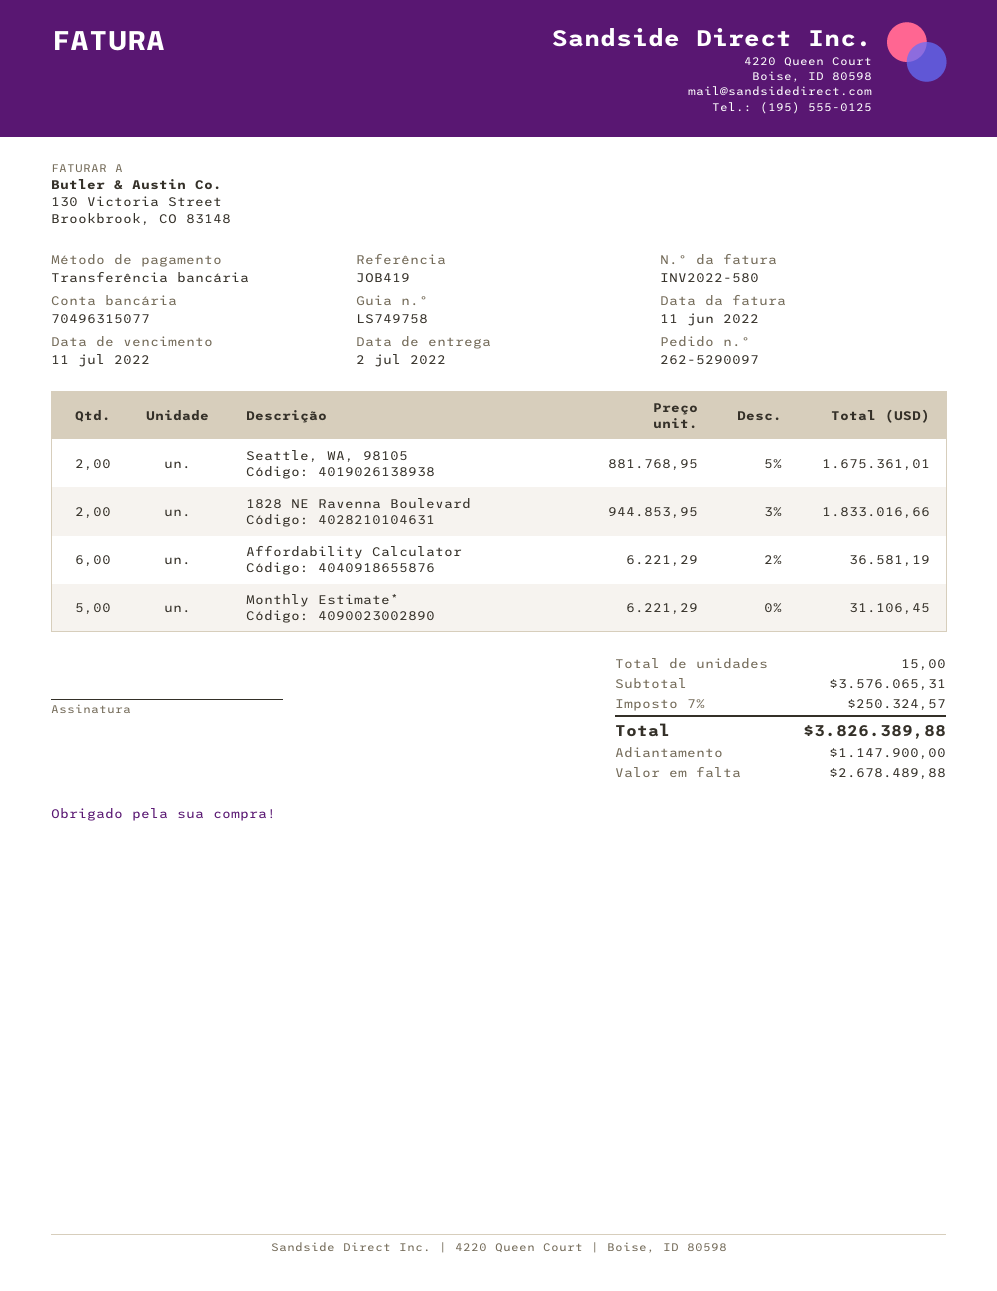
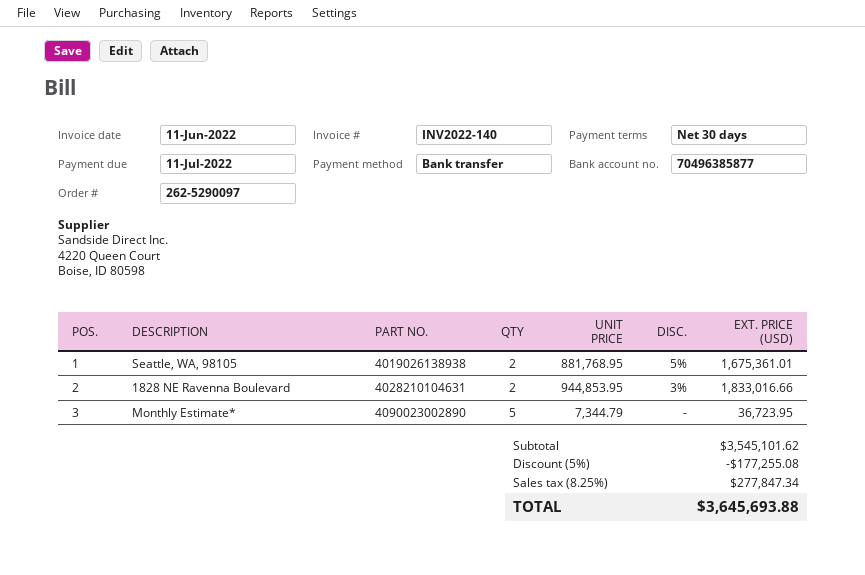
invoice number: INV2022-580 -> INV2022-140
bank account: 70496315077 -> 70496385877
Affordability Calculator: 6 x 6221.29 - 2% = 36581.19 -> none
Monthly Estimate*: 5 x 6221.29 = 31106.45 -> 5 x 7344.79 = 36723.95
subtotal: 3576065.31 -> 3545101.62
discount: none -> 5% = 177255.08
tax: 7% = 250324.57 -> 8.25% = 277847.34
total: 3826389.88 -> 3645693.88

